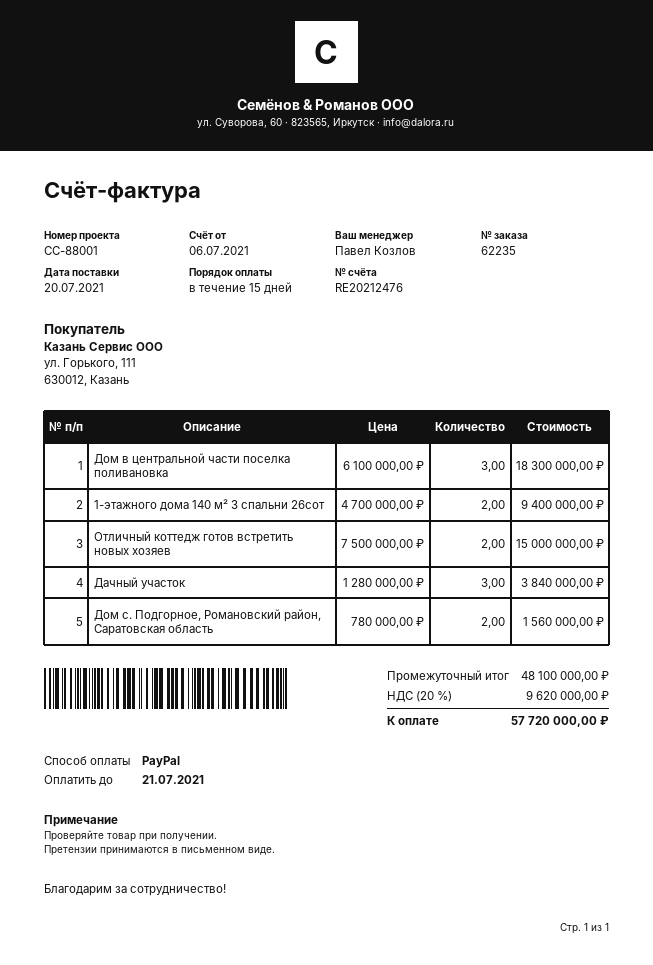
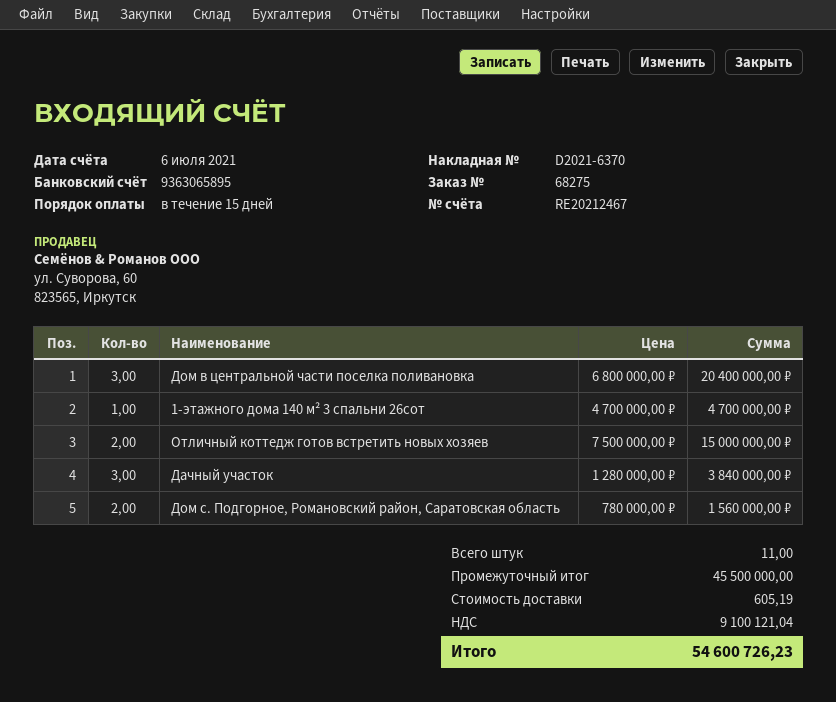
order number: 62235 -> 68275
invoice number: RE20212476 -> RE20212467
Дом в центральной части поселка поливановка: 3 x 6100000.00 = 18300000.00 -> 3 x 6800000.00 = 20400000.00
1-этажного дома 140 м² 3 спальни 26сот: 2 x 4700000.00 = 9400000.00 -> 1 x 4700000.00 = 4700000.00
subtotal: 48100000.00 -> 45500000.00
shipping: none -> 605.19
tax: 9620000.00 -> 9100121.04
total: 57720000.00 -> 54600726.23

